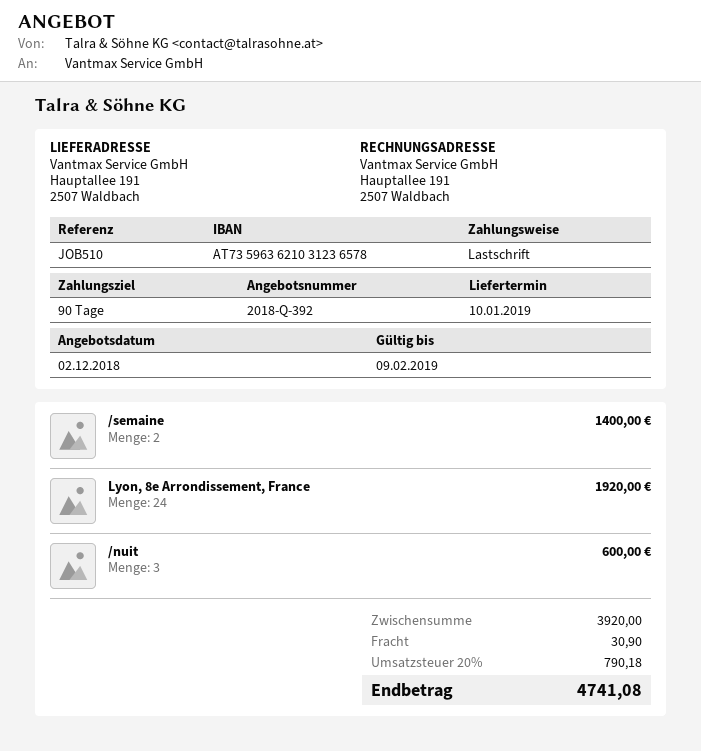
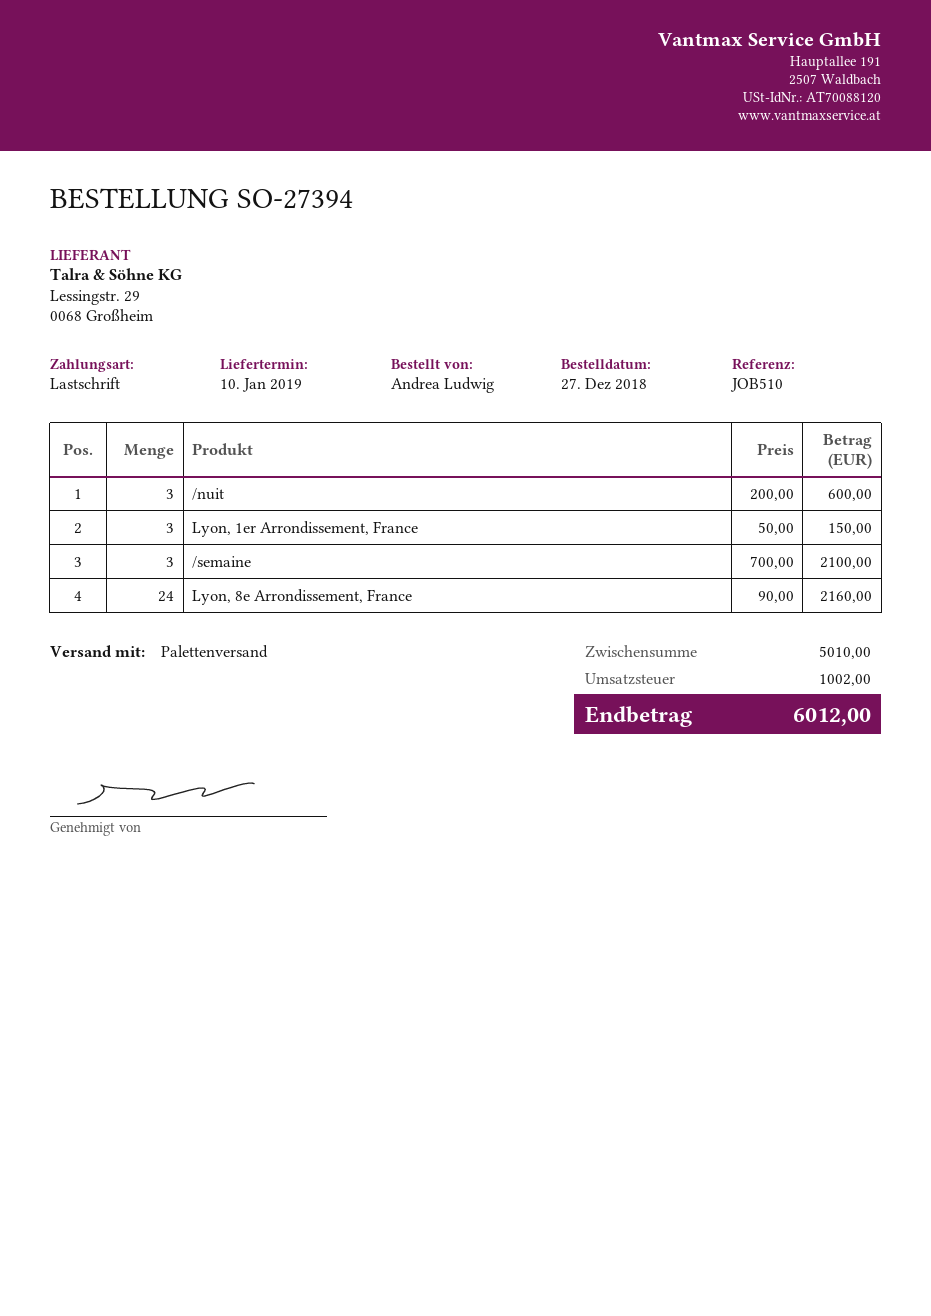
/semaine: 2 for 1400.00 -> 3 for 2100.00
Lyon, 8e Arrondissement, France: 24 for 1920.00 -> 24 for 2160.00
Lyon, 1er Arrondissement, France: none -> 3 for 150.00
subtotal: 3920.00 -> 5010.00
shipping: 30.90 -> none
tax: 790.18 -> 1002.00
total: 4741.08 -> 6012.00

